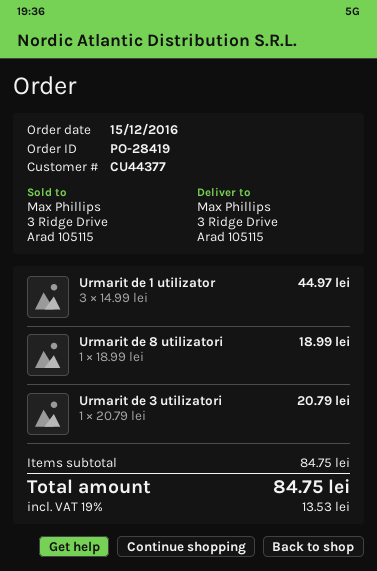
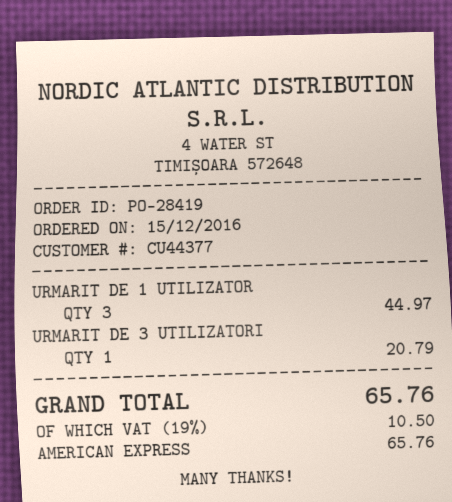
Urmarit de 8 utilizatori: 1 for 18.99 -> none
tax: 19% = 13.53 -> 19% = 10.50
total: 84.75 -> 65.76

